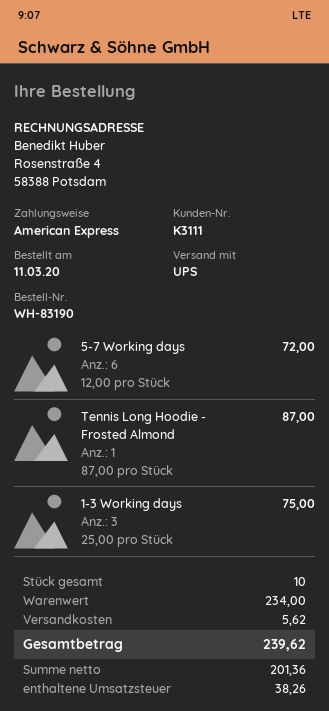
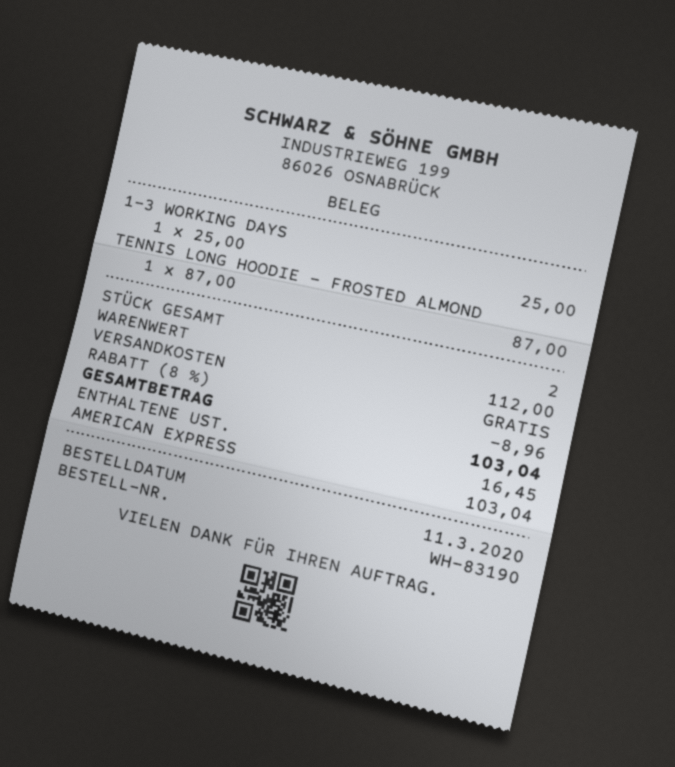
5-7 Working days: 6 x 12.00 = 72.00 -> none
1-3 Working days: 3 x 25.00 = 75.00 -> 1 x 25.00 = 25.00
total quantity: 10 -> 2
subtotal: 234.00 -> 112.00
discount: none -> 8% = 8.96
shipping: 5.62 -> 0.00
tax: 38.26 -> 16.45
total: 239.62 -> 103.04

